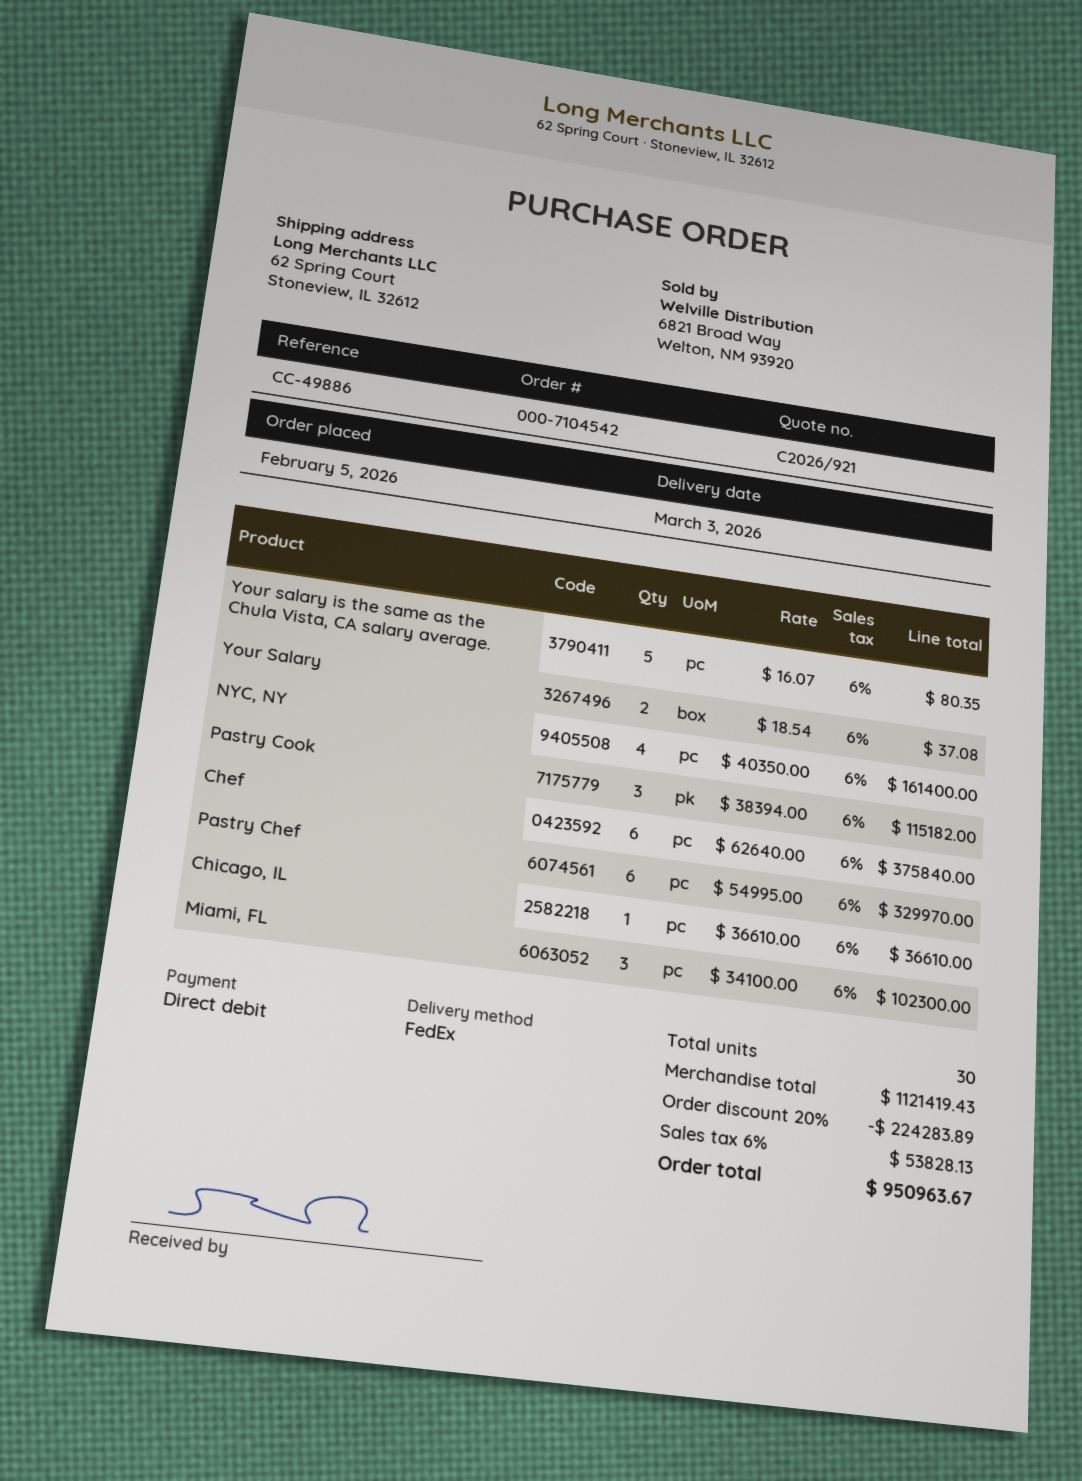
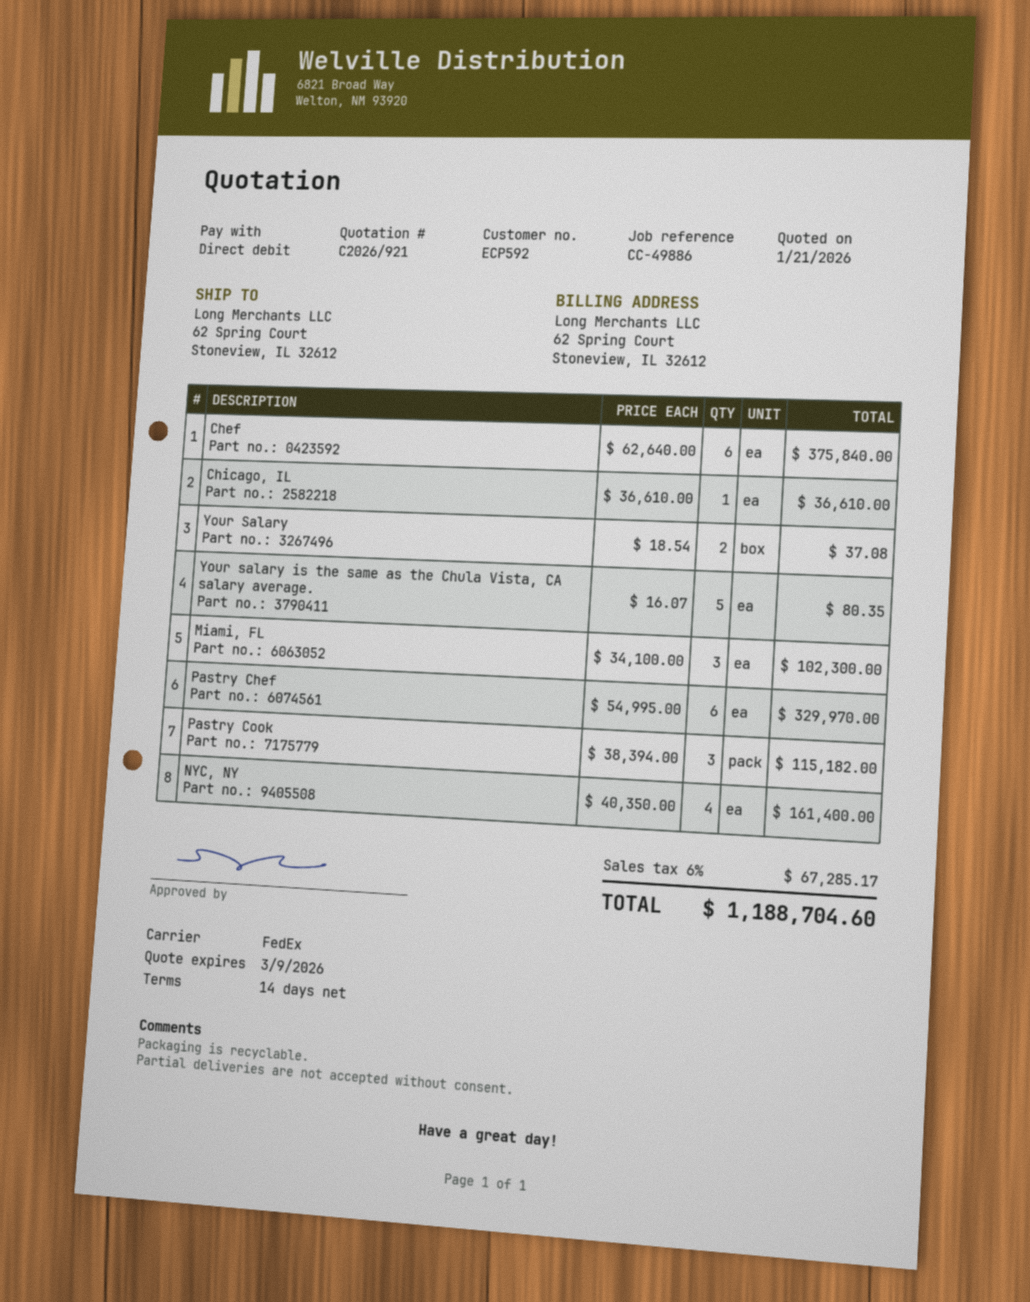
discount: 20% = 224283.89 -> none
tax: 6% = 53828.13 -> 6% = 67285.17
total: 950963.67 -> 1188704.60

